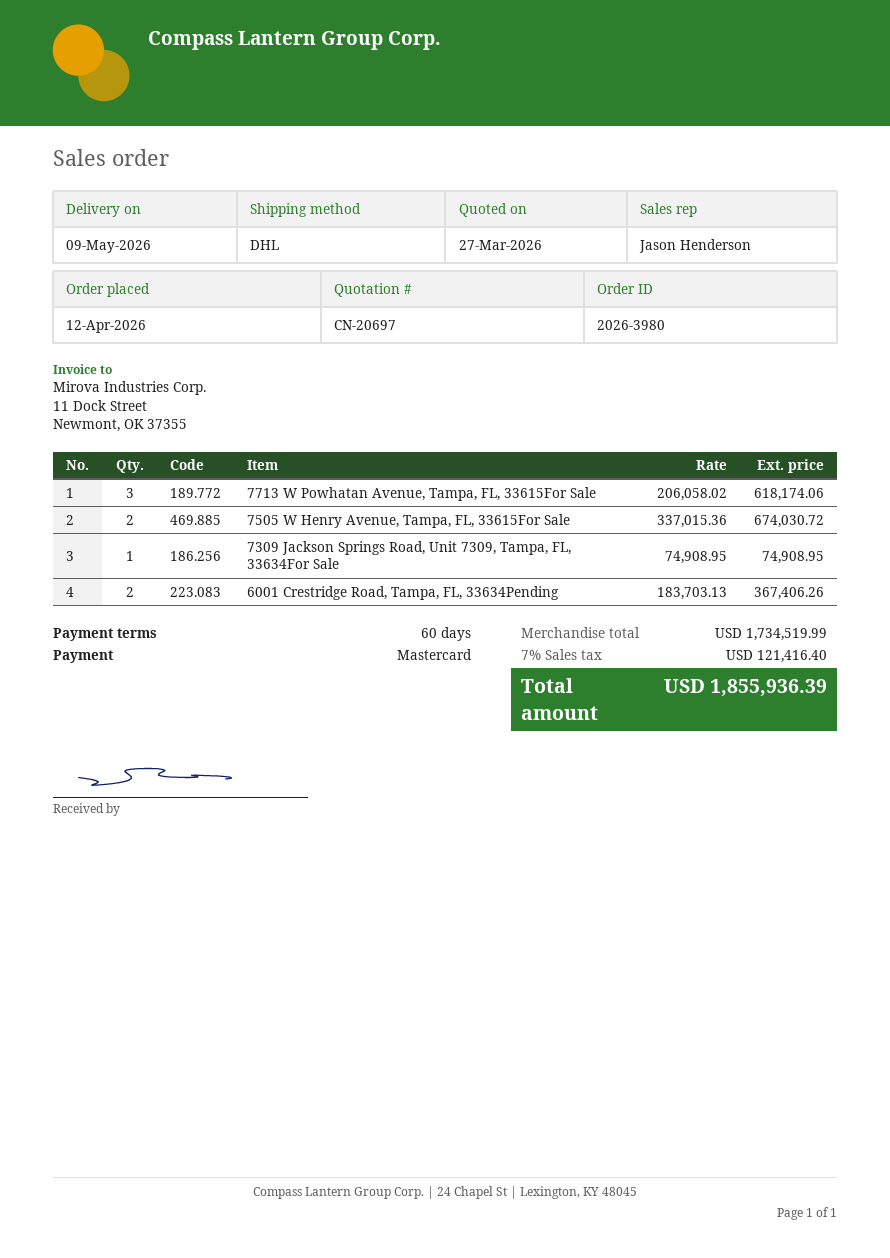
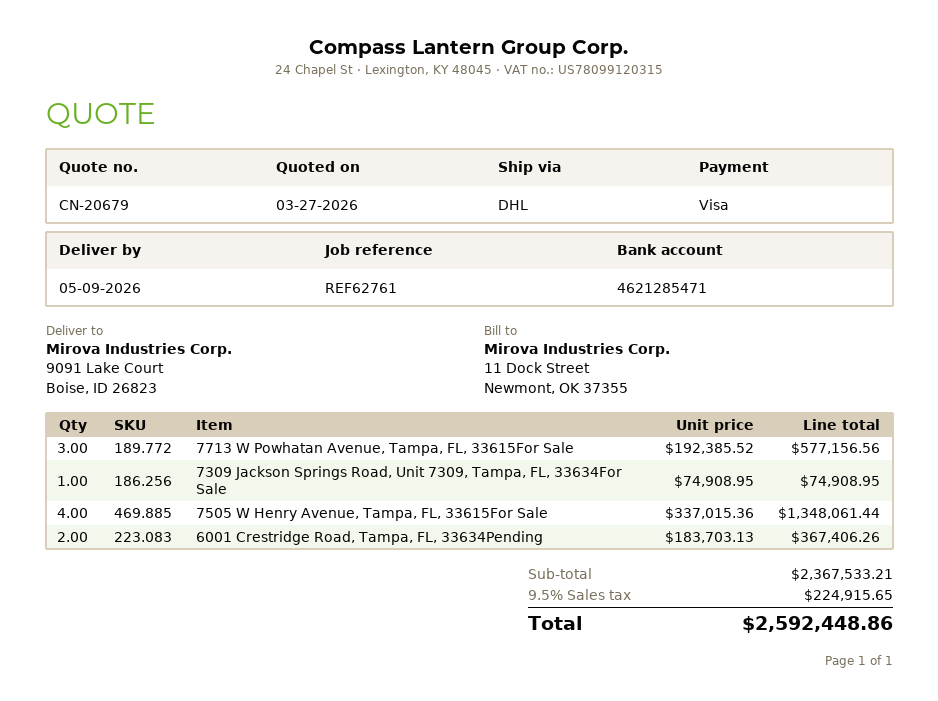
quote number: CN-20697 -> CN-20679
payment method: Mastercard -> Visa
7713 W Powhatan Avenue, Tampa, FL, 33615For Sale: 3 x 206058.02 = 618174.06 -> 3 x 192385.52 = 577156.56
7505 W Henry Avenue, Tampa, FL, 33615For Sale: 2 x 337015.36 = 674030.72 -> 4 x 337015.36 = 1348061.44
subtotal: 1734519.99 -> 2367533.21
tax: 7% = 121416.40 -> 9.5% = 224915.65
total: 1855936.39 -> 2592448.86

